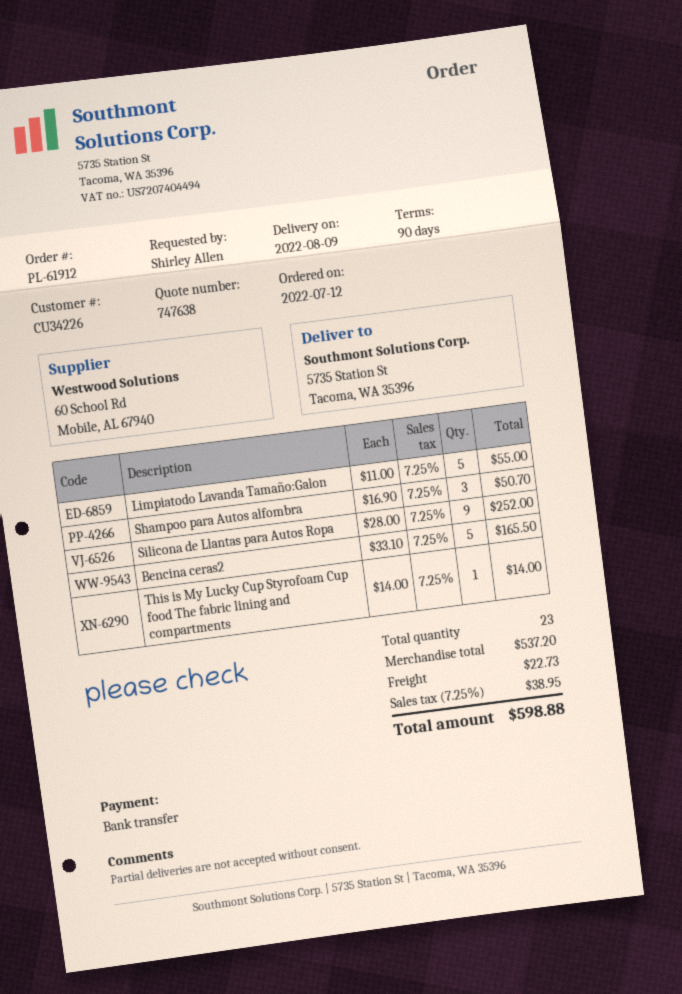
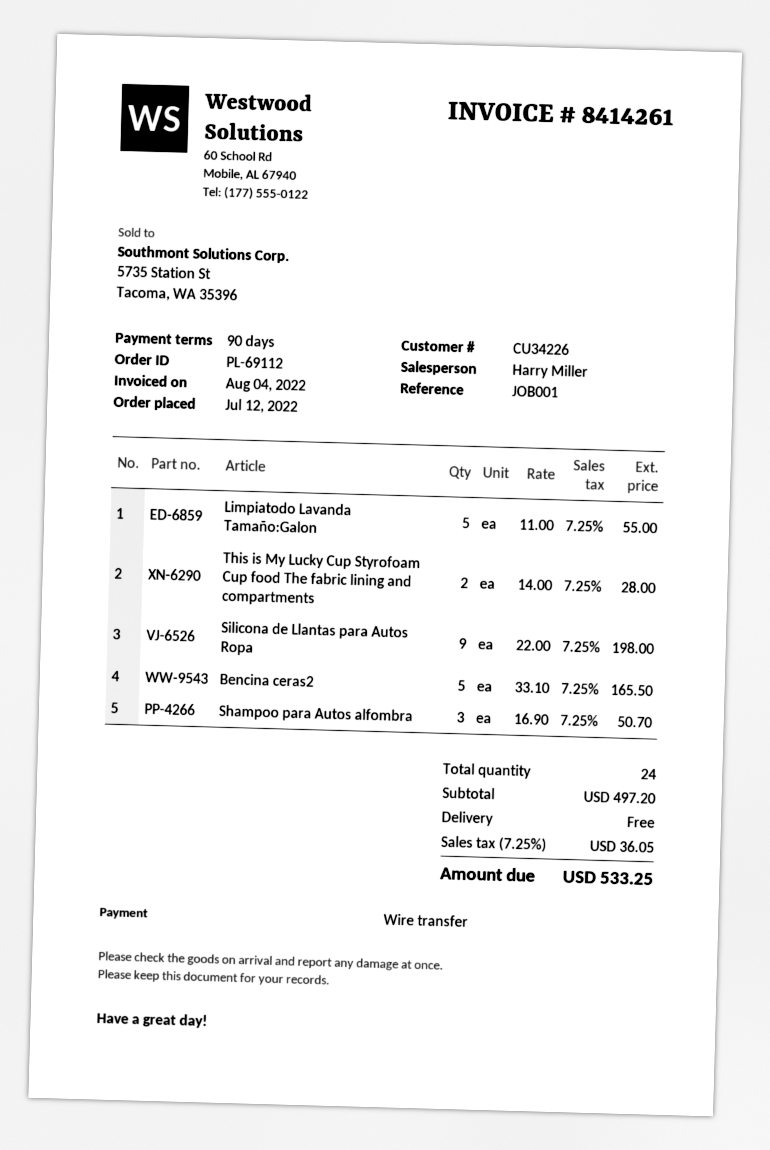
order number: PL-61912 -> PL-69112
Silicona de Llantas para Autos Ropa: 9 x 28.00 = 252.00 -> 9 x 22.00 = 198.00
This is My Lucky Cup Styrofoam Cup food The fabric lining and compartments: 1 x 14.00 = 14.00 -> 2 x 14.00 = 28.00
total quantity: 23 -> 24
subtotal: 537.20 -> 497.20
shipping: 22.73 -> 0.00
tax: 7.25% = 38.95 -> 7.25% = 36.05
total: 598.88 -> 533.25

